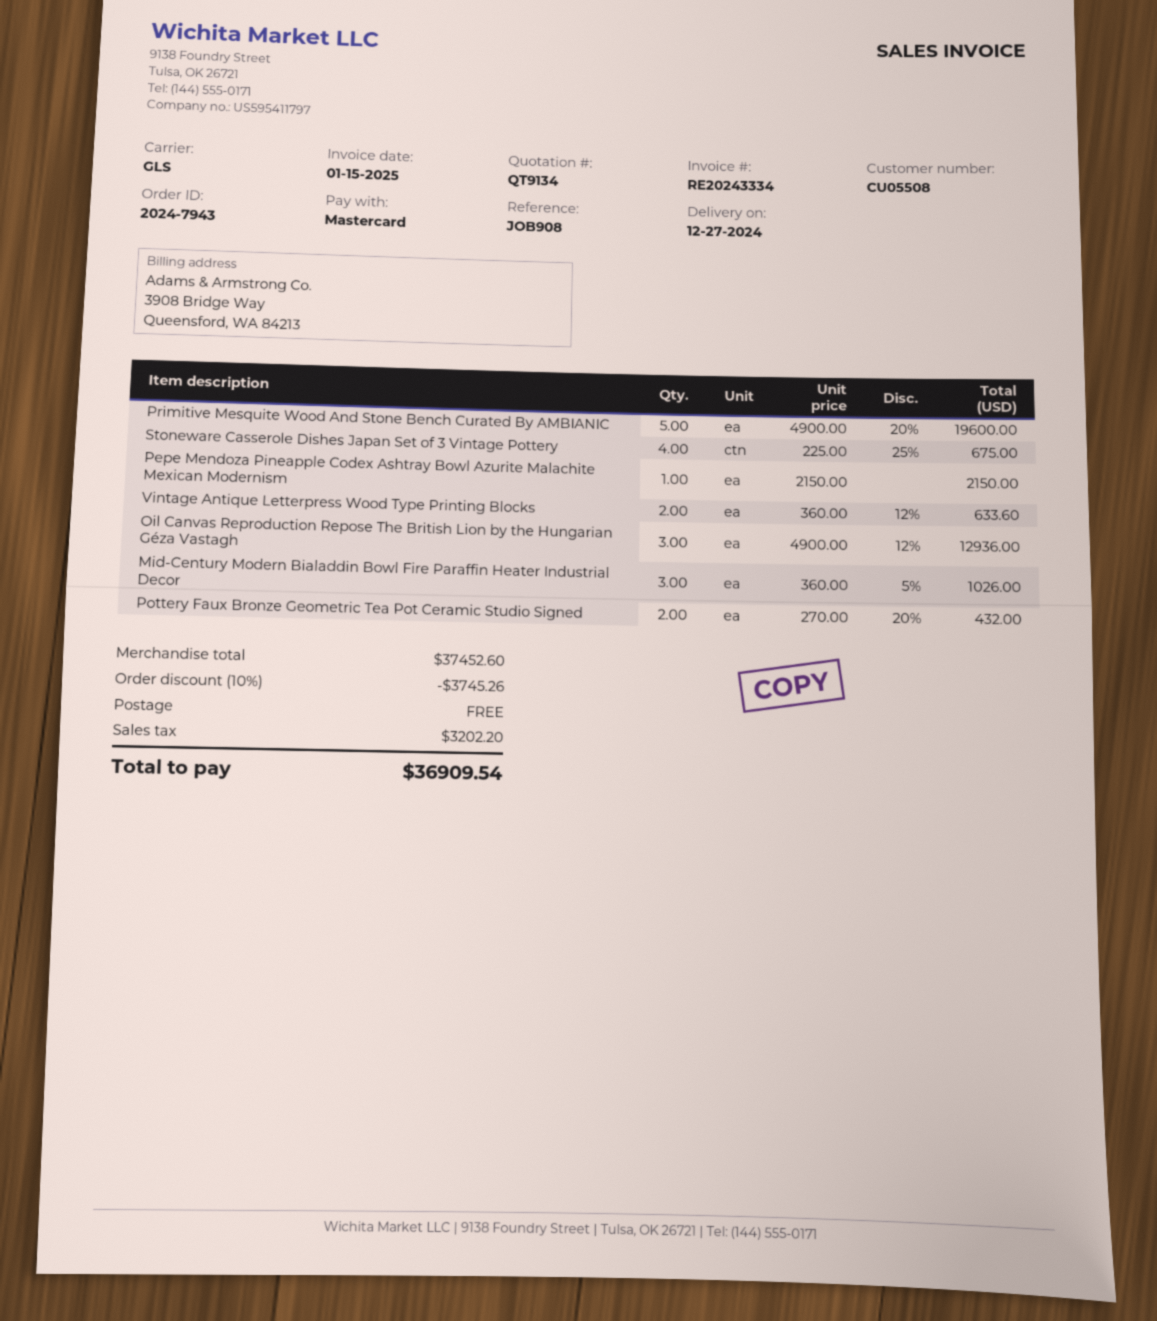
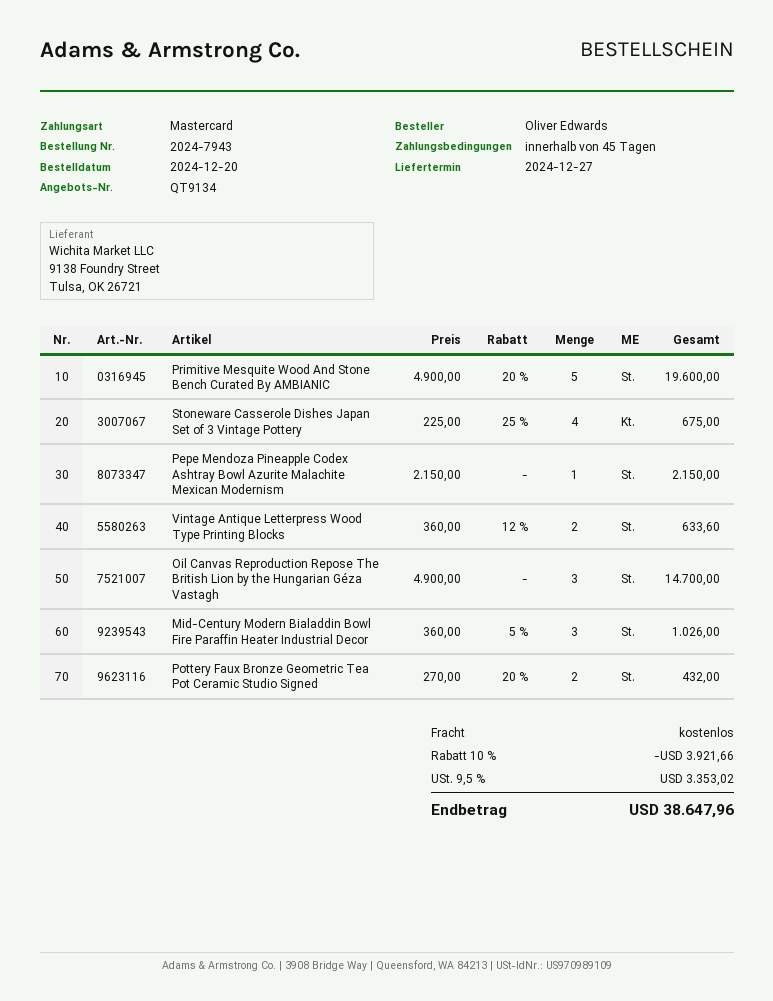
Oil Canvas Reproduction Repose The British Lion by the Hungarian Géza Vastagh: 3 x 4900.00 - 12% = 12936.00 -> 3 x 4900.00 = 14700.00
discount: 10% = 3745.26 -> 10% = 3921.66
tax: 3202.20 -> 3353.02
total: 36909.54 -> 38647.96

